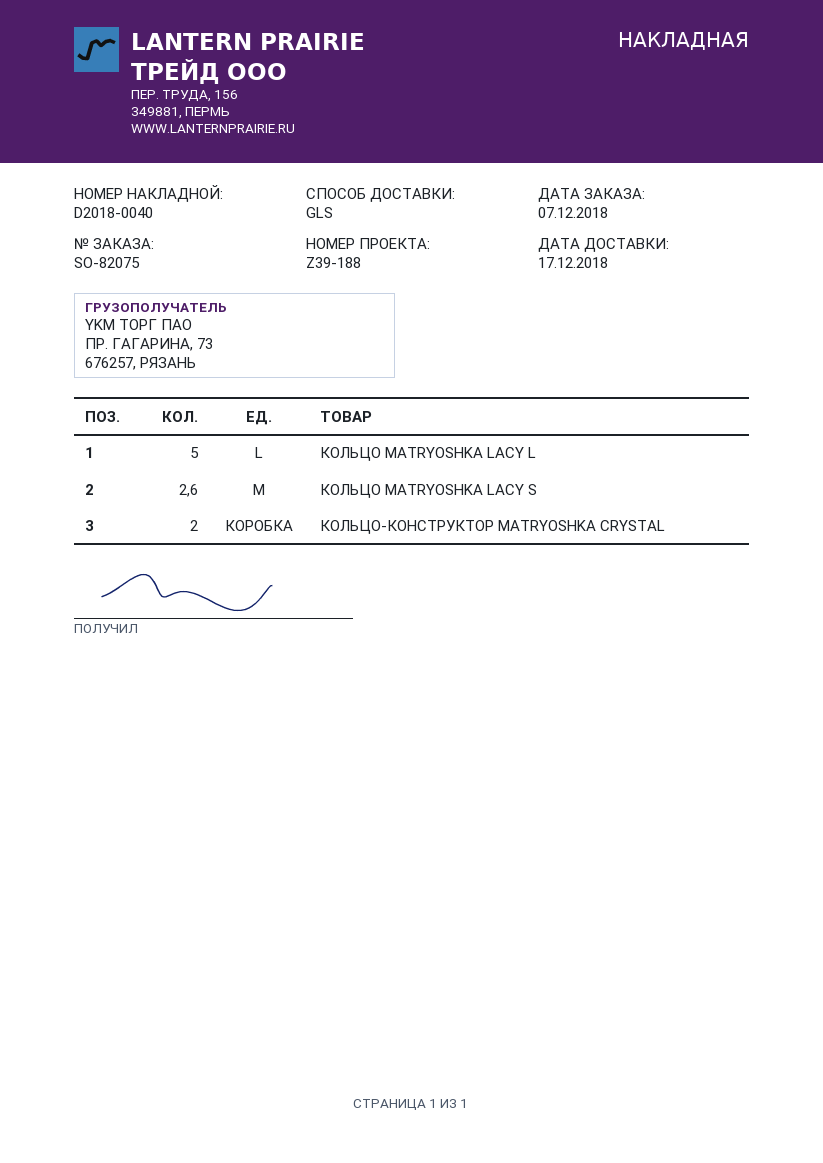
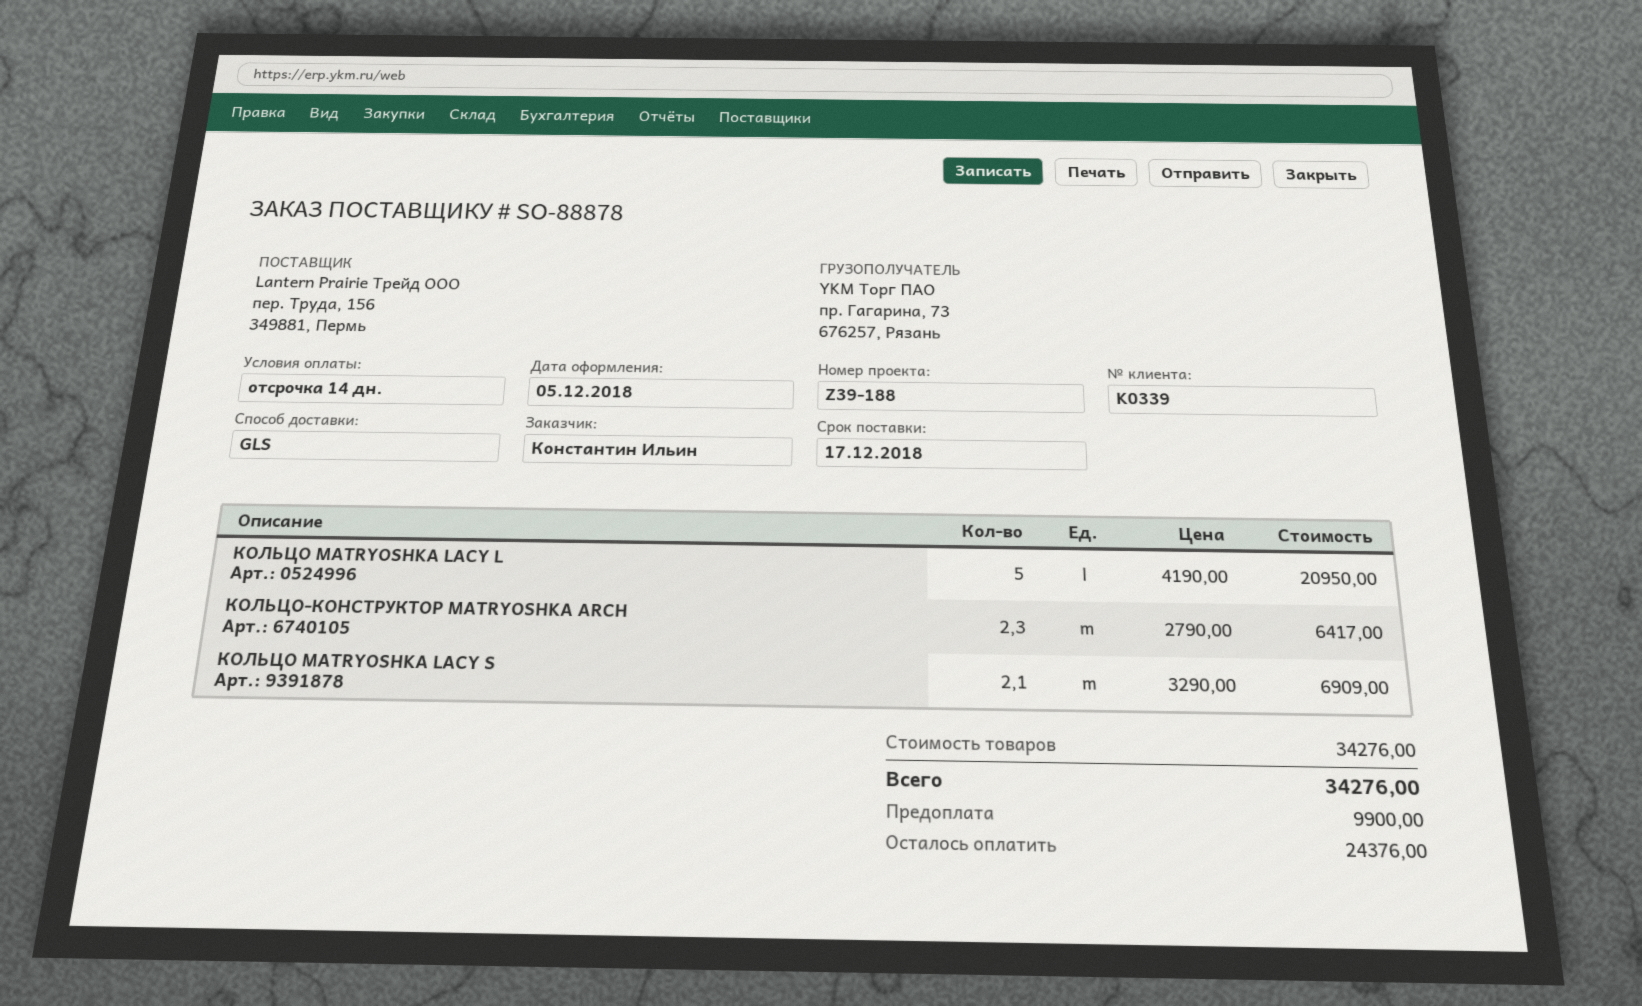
order number: SO-82075 -> SO-88878
order date: 2018-12-07 -> 2018-12-05
КОЛЬЦО MATRYOSHKA LACY S: 2.6 -> 2.1
КОЛЬЦО-КОНСТРУКТОР MATRYOSHKA CRYSTAL: 2 -> none
КОЛЬЦО-КОНСТРУКТОР MATRYOSHKA ARCH: none -> 2.3

